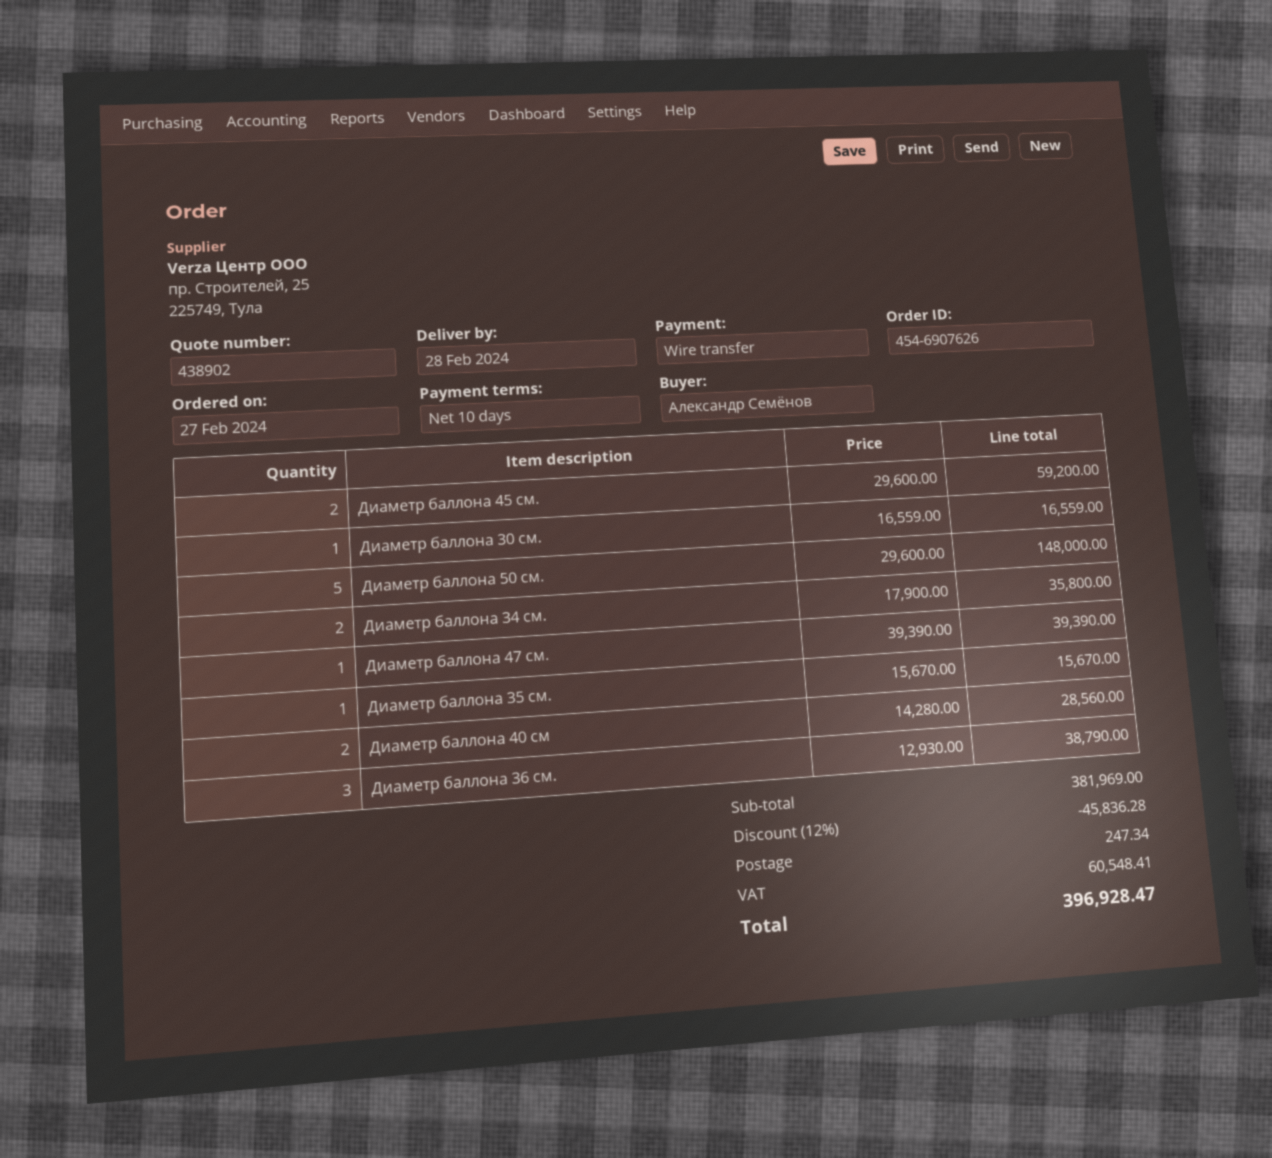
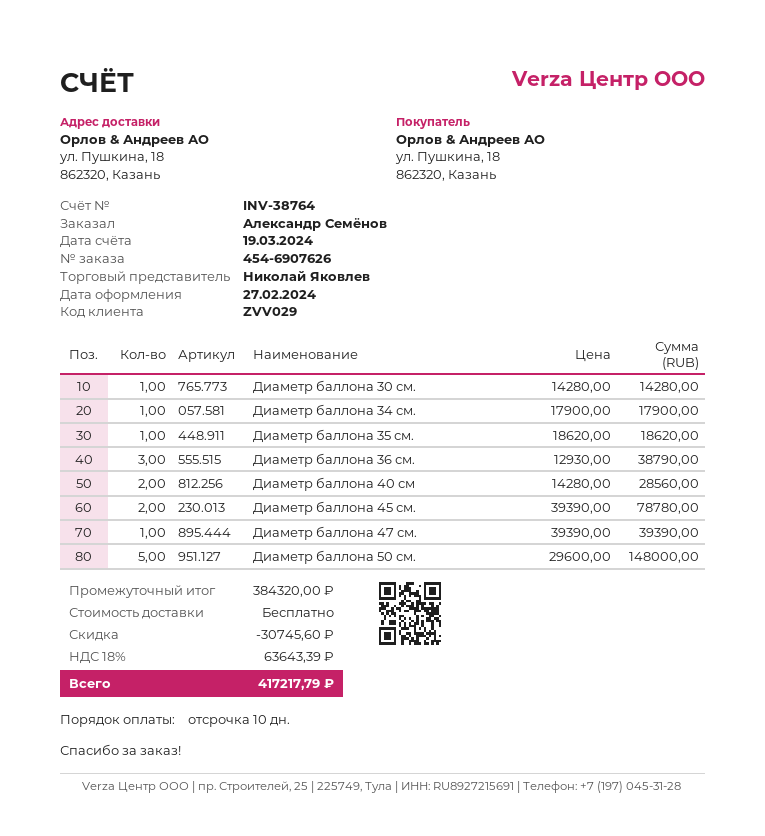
Диаметр баллона 45 см.: 2 x 29600.00 = 59200.00 -> 2 x 39390.00 = 78780.00
Диаметр баллона 30 см.: 1 x 16559.00 = 16559.00 -> 1 x 14280.00 = 14280.00
Диаметр баллона 34 см.: 2 x 17900.00 = 35800.00 -> 1 x 17900.00 = 17900.00
Диаметр баллона 35 см.: 1 x 15670.00 = 15670.00 -> 1 x 18620.00 = 18620.00
subtotal: 381969.00 -> 384320.00
discount: 45836.28 -> 30745.60
shipping: 247.34 -> 0.00
tax: 60548.41 -> 63643.39
total: 396928.47 -> 417217.79

